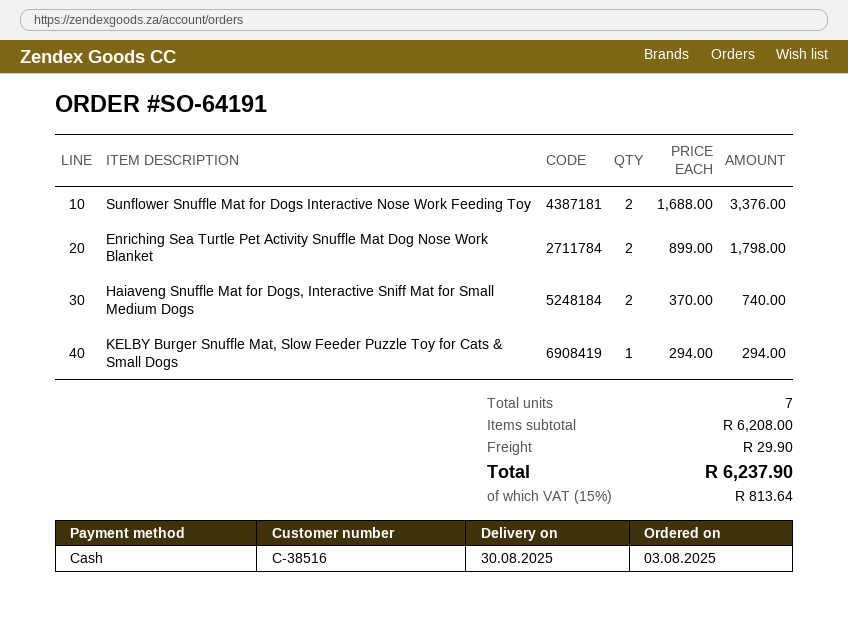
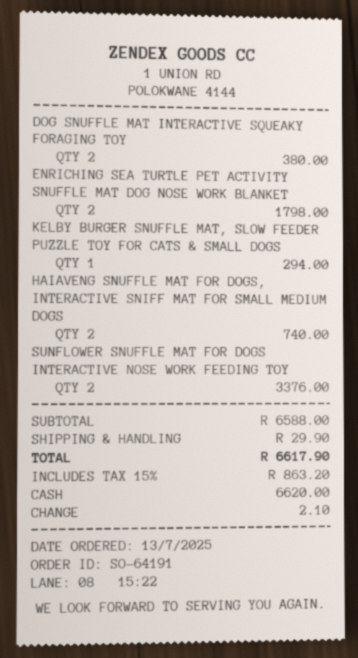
order date: 2025-08-03 -> 2025-07-13
DOG SNUFFLE MAT INTERACTIVE SQUEAKY FORAGING TOY: none -> 2 for 380.00
subtotal: 6208.00 -> 6588.00
tax: 15% = 813.64 -> 15% = 863.20
total: 6237.90 -> 6617.90

